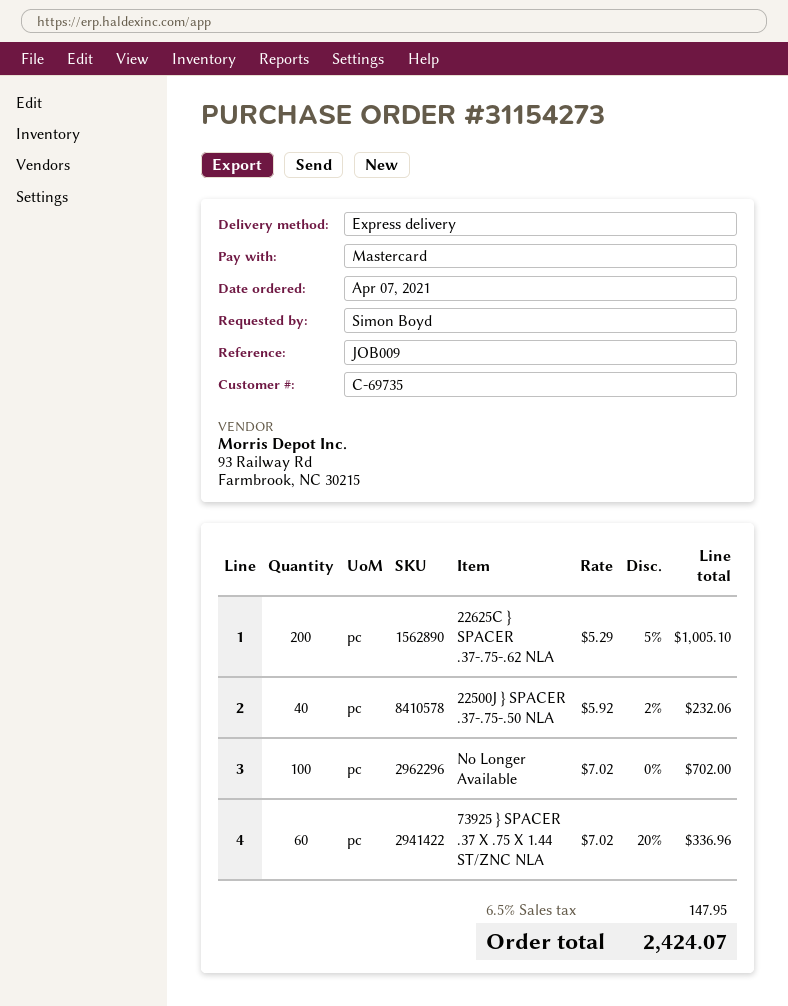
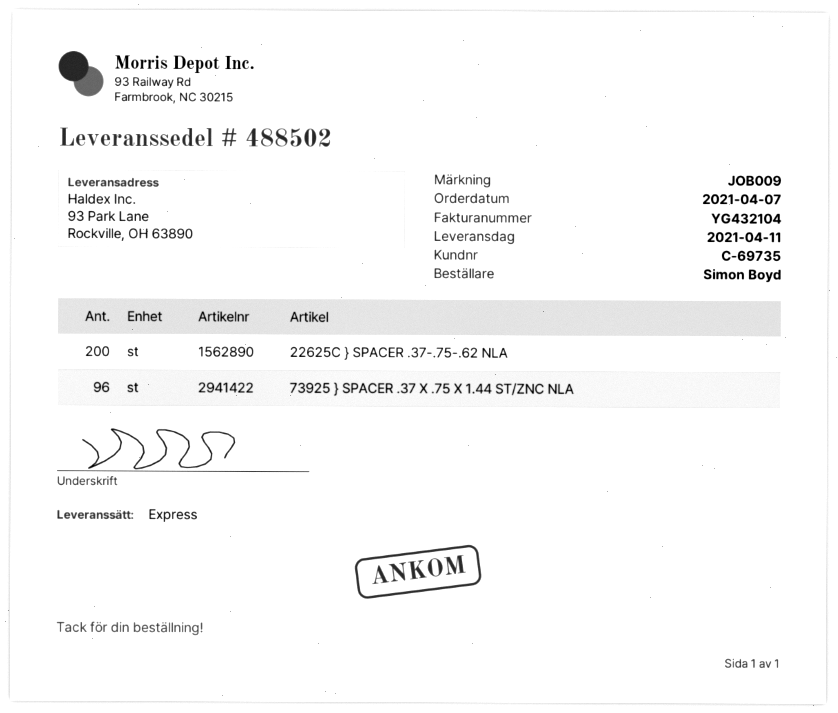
22500J } SPACER .37-.75-.50 NLA: 40 -> none
No Longer Available: 100 -> none
73925 } SPACER .37 X .75 X 1.44 ST/ZNC NLA: 60 -> 96

